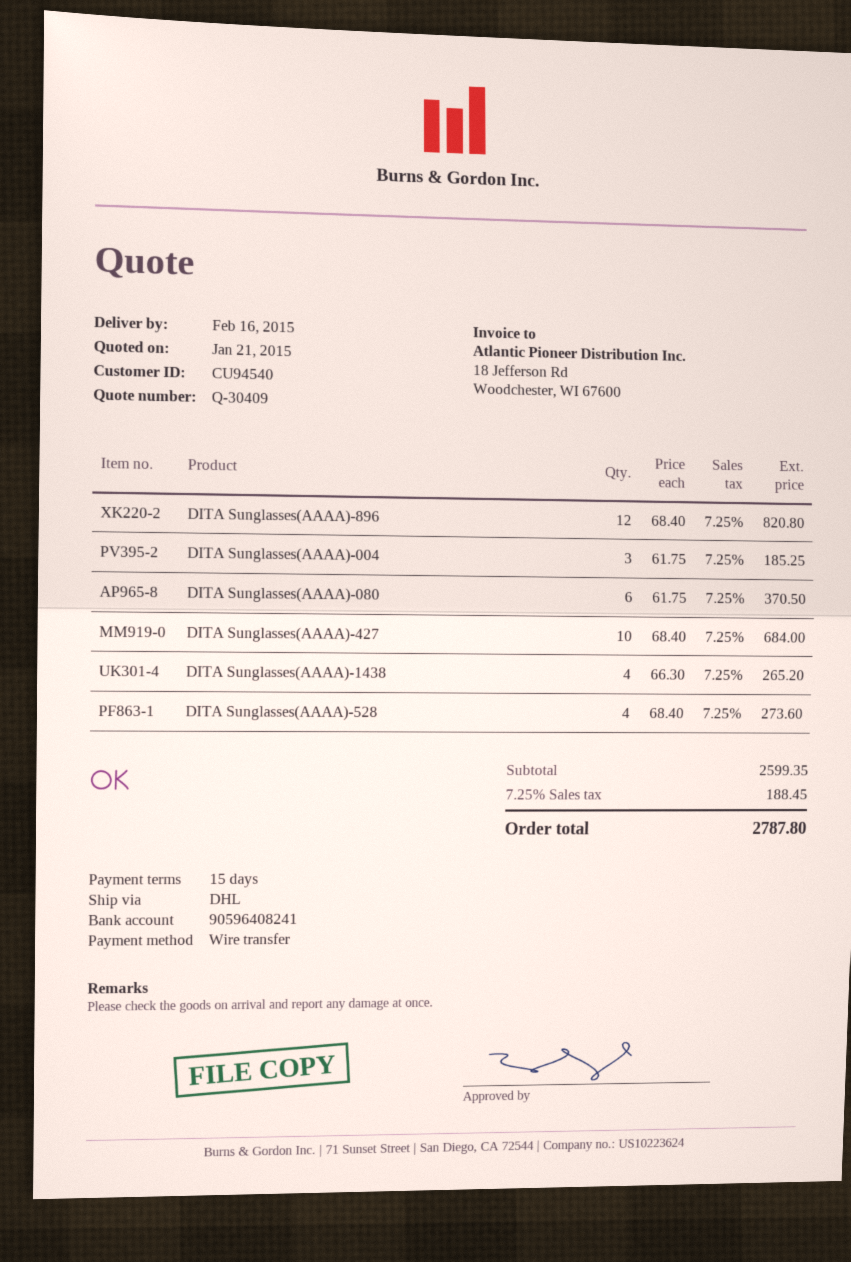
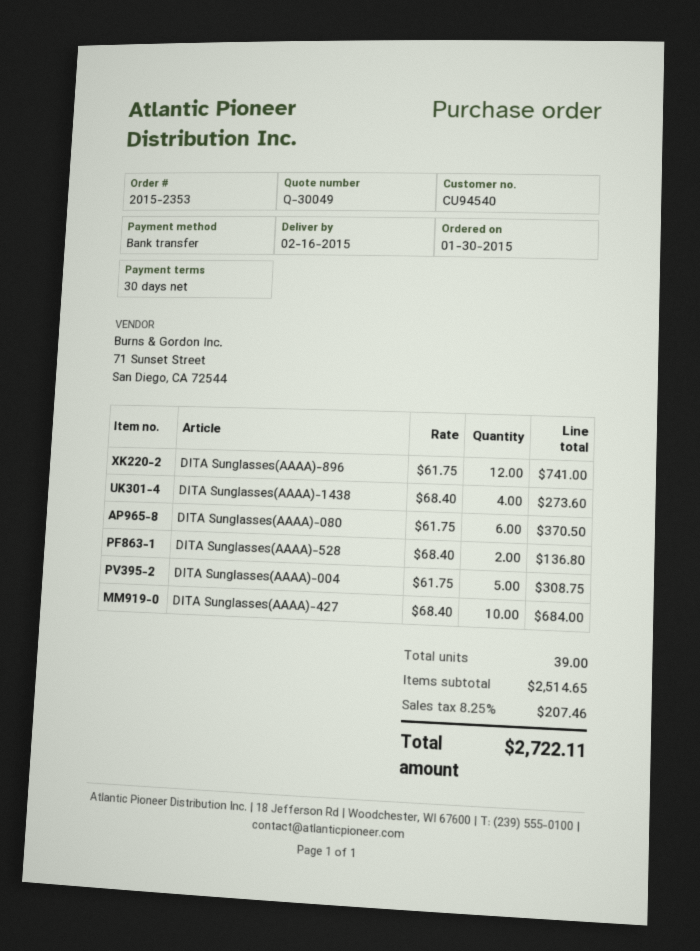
quote number: Q-30409 -> Q-30049
payment terms: 15 days -> 30 days
DITA Sunglasses(AAAA)-896: 12 x 68.40 = 820.80 -> 12 x 61.75 = 741.00
DITA Sunglasses(AAAA)-004: 3 x 61.75 = 185.25 -> 5 x 61.75 = 308.75
DITA Sunglasses(AAAA)-1438: 4 x 66.30 = 265.20 -> 4 x 68.40 = 273.60
DITA Sunglasses(AAAA)-528: 4 x 68.40 = 273.60 -> 2 x 68.40 = 136.80
subtotal: 2599.35 -> 2514.65
tax: 7.25% = 188.45 -> 8.25% = 207.46
total: 2787.80 -> 2722.11

